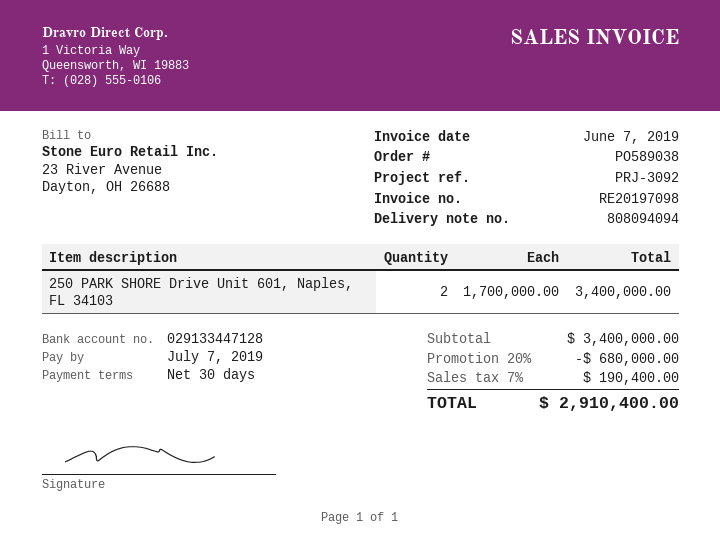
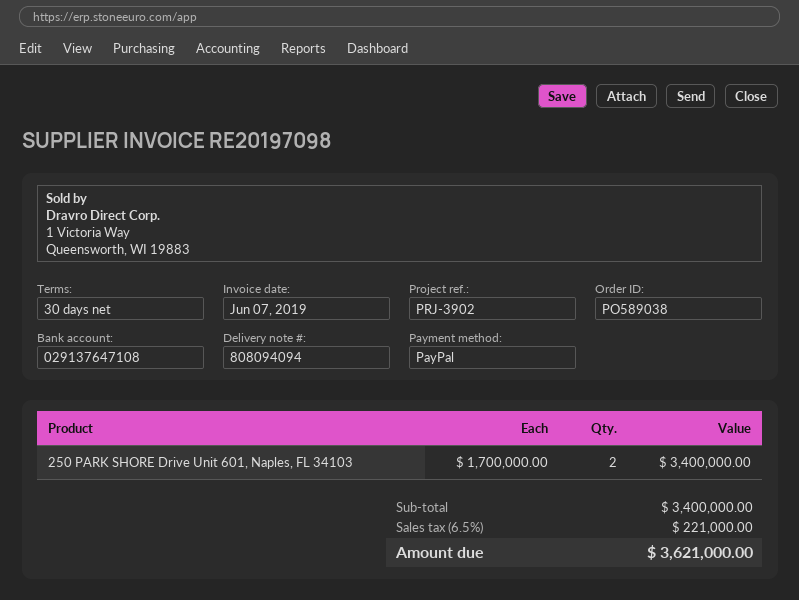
reference: PRJ-3092 -> PRJ-3902
bank account: 029133447128 -> 029137647108
discount: 20% = 680000.00 -> none
tax: 7% = 190400.00 -> 6.5% = 221000.00
total: 2910400.00 -> 3621000.00

